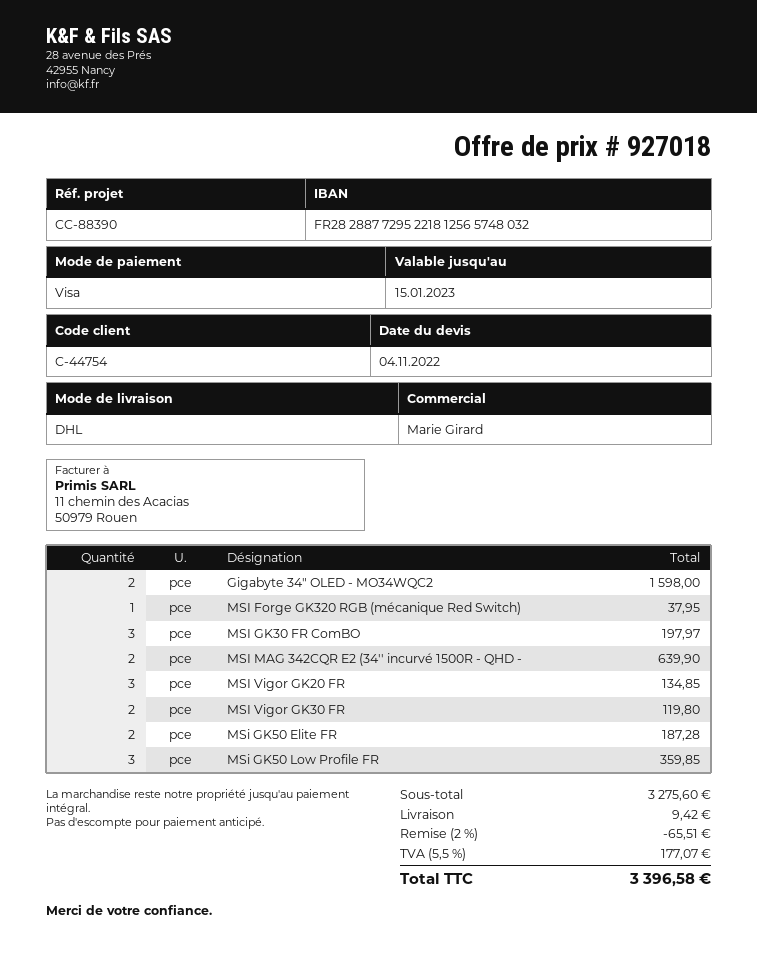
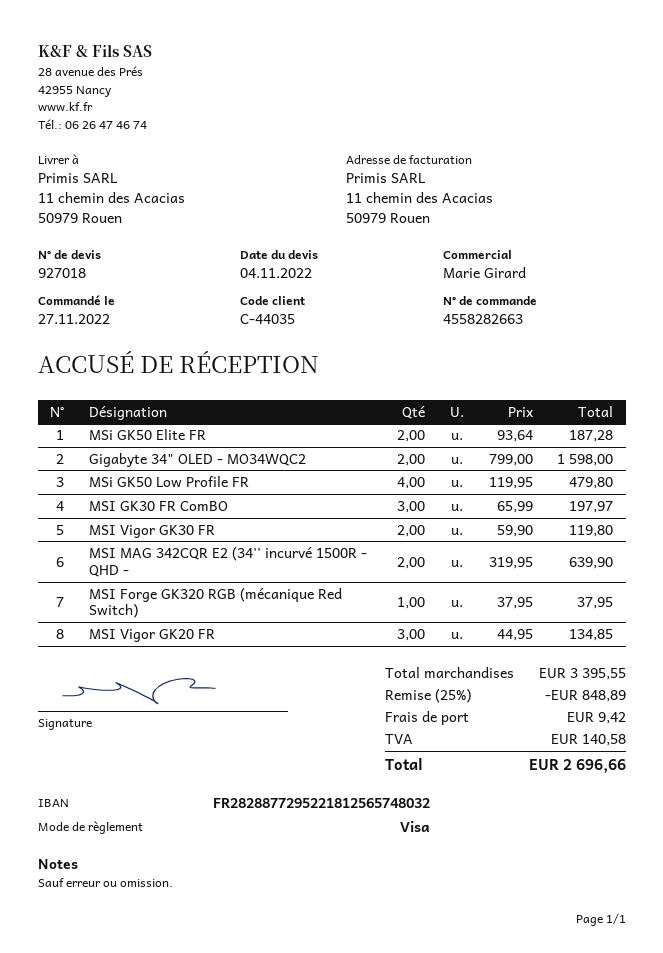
customer number: C-44754 -> C-44035
MSi GK50 Low Profile FR: 3 for 359.85 -> 4 for 479.80
subtotal: 3275.60 -> 3395.55
discount: 2% = 65.51 -> 25% = 848.89
tax: 177.07 -> 140.58
total: 3396.58 -> 2696.66

